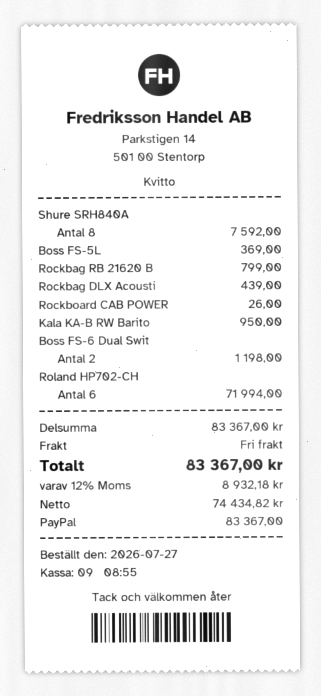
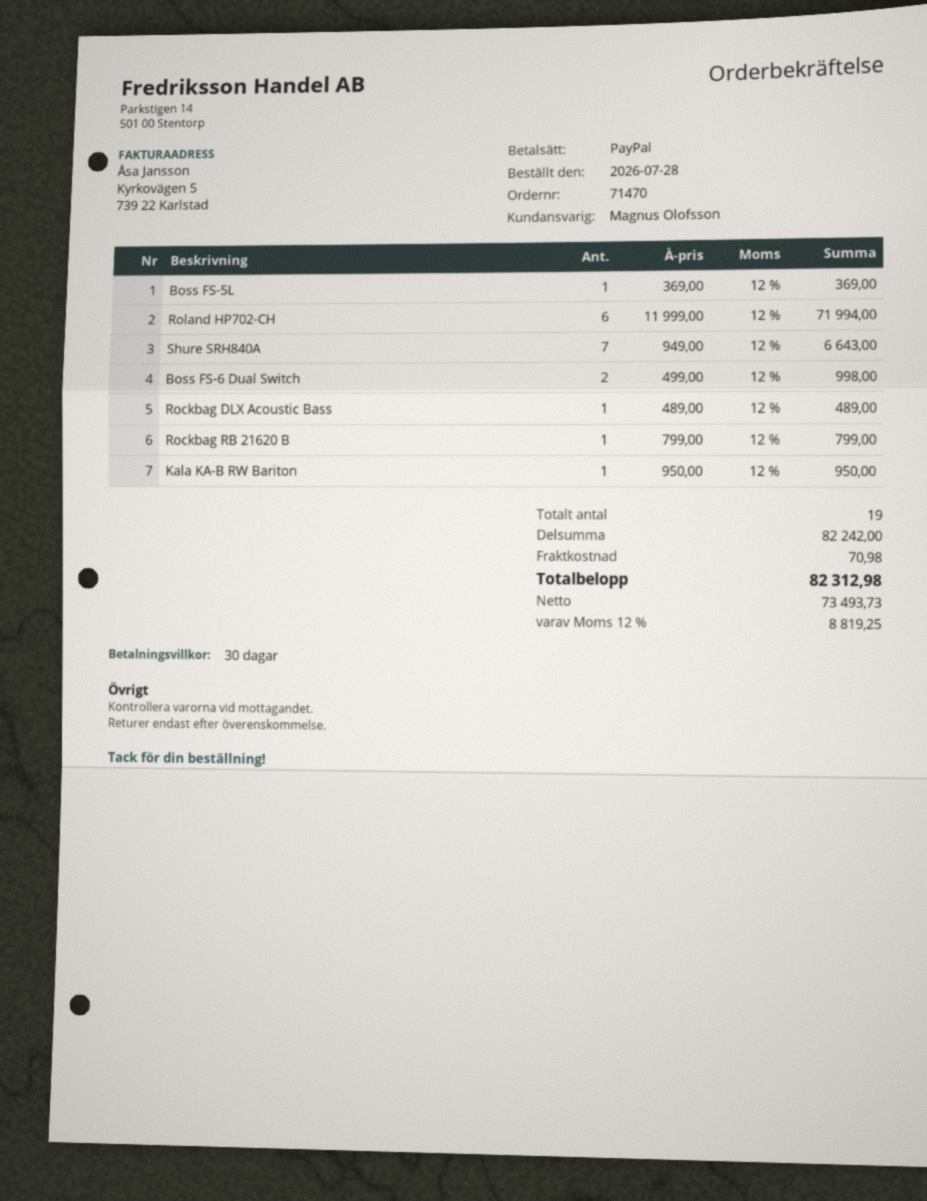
order date: 2026-07-27 -> 2026-07-28
Shure SRH840A: 8 for 7592.00 -> 7 for 6643.00
Rockbag DLX Acousti: 1 for 439.00 -> 1 for 489.00
Rockboard CAB POWER: 1 for 26.00 -> none
Boss FS-6 Dual Swit: 2 for 1198.00 -> 2 for 998.00
subtotal: 83367.00 -> 82242.00
shipping: 0.00 -> 70.98
net: 74434.82 -> 73493.73
tax: 12% = 8932.18 -> 12% = 8819.25
total: 83367.00 -> 82312.98

